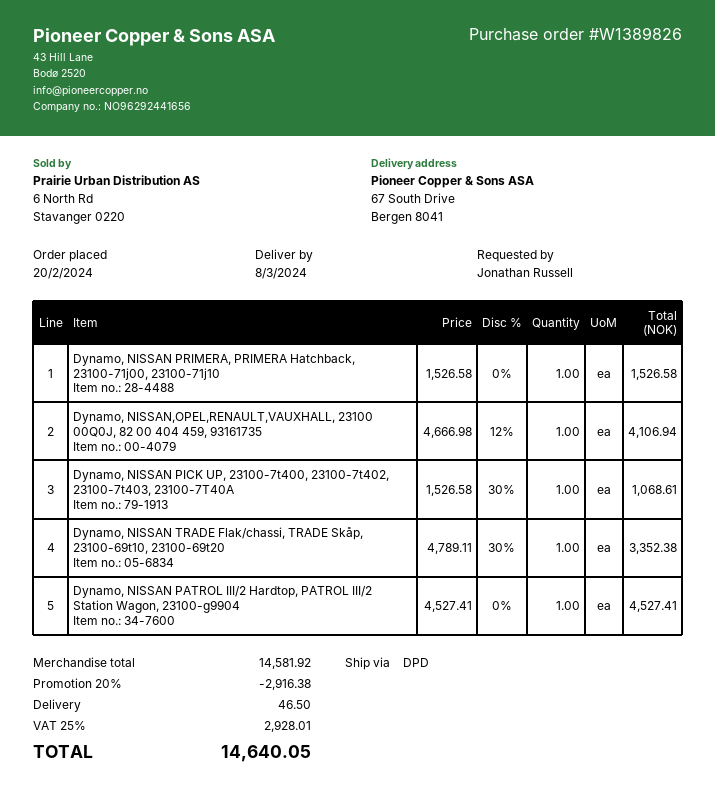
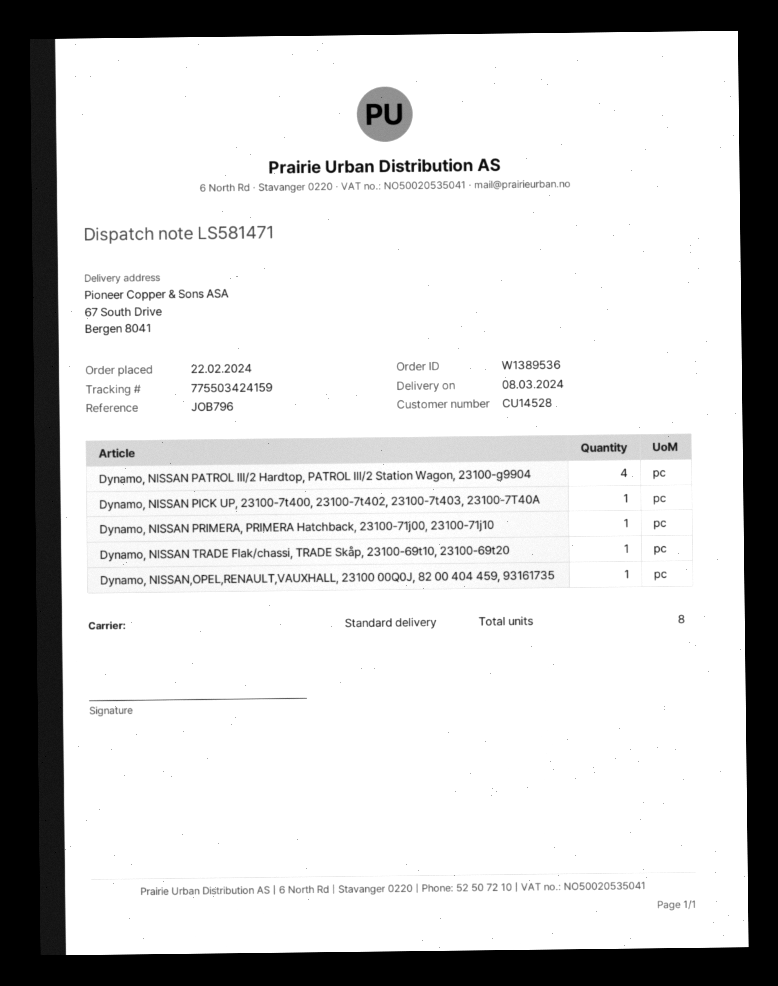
order number: W1389826 -> W1389536
order date: 2024-02-20 -> 2024-02-22
shipping method: DPD -> standard
Dynamo, NISSAN PATROL III/2 Hardtop, PATROL III/2 Station Wagon, 23100-g9904: 1 -> 4

